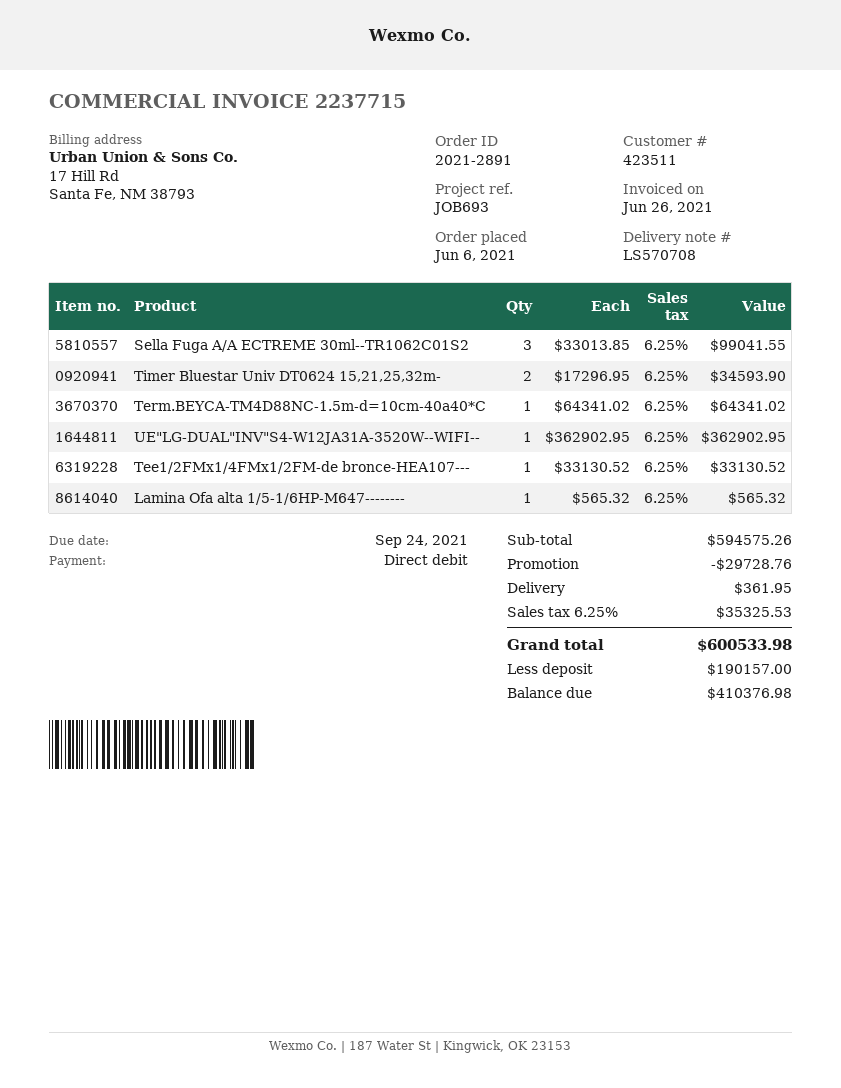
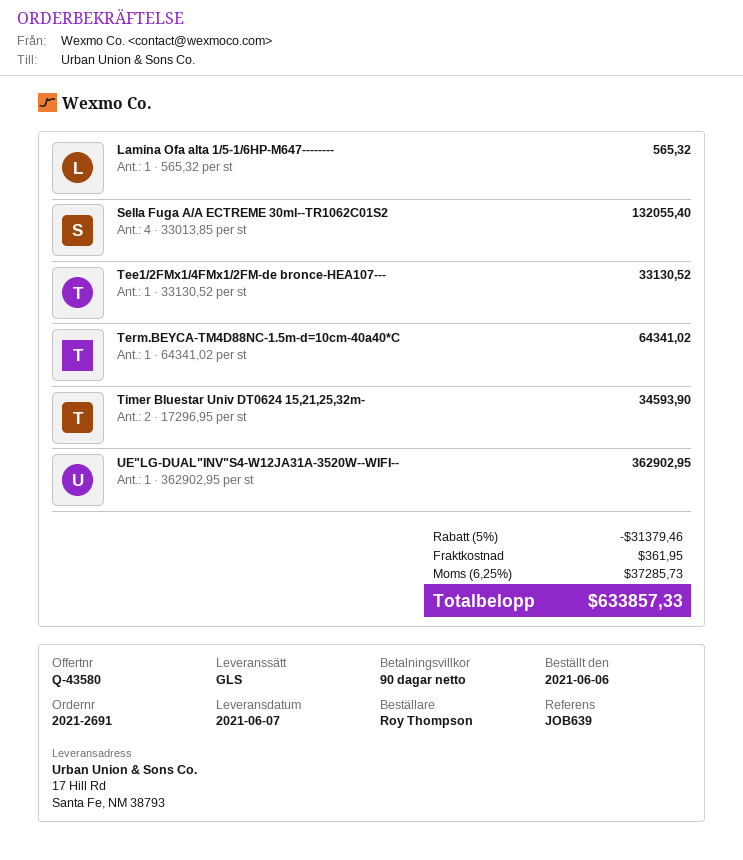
order number: 2021-2891 -> 2021-2691
reference: JOB693 -> JOB639
Sella Fuga A/A ECTREME 30ml--TR1062C01S2: 3 x 33013.85 = 99041.55 -> 4 x 33013.85 = 132055.40
discount: 29728.76 -> 31379.46
tax: 6.25% = 35325.53 -> 6.25% = 37285.73
total: 600533.98 -> 633857.33

